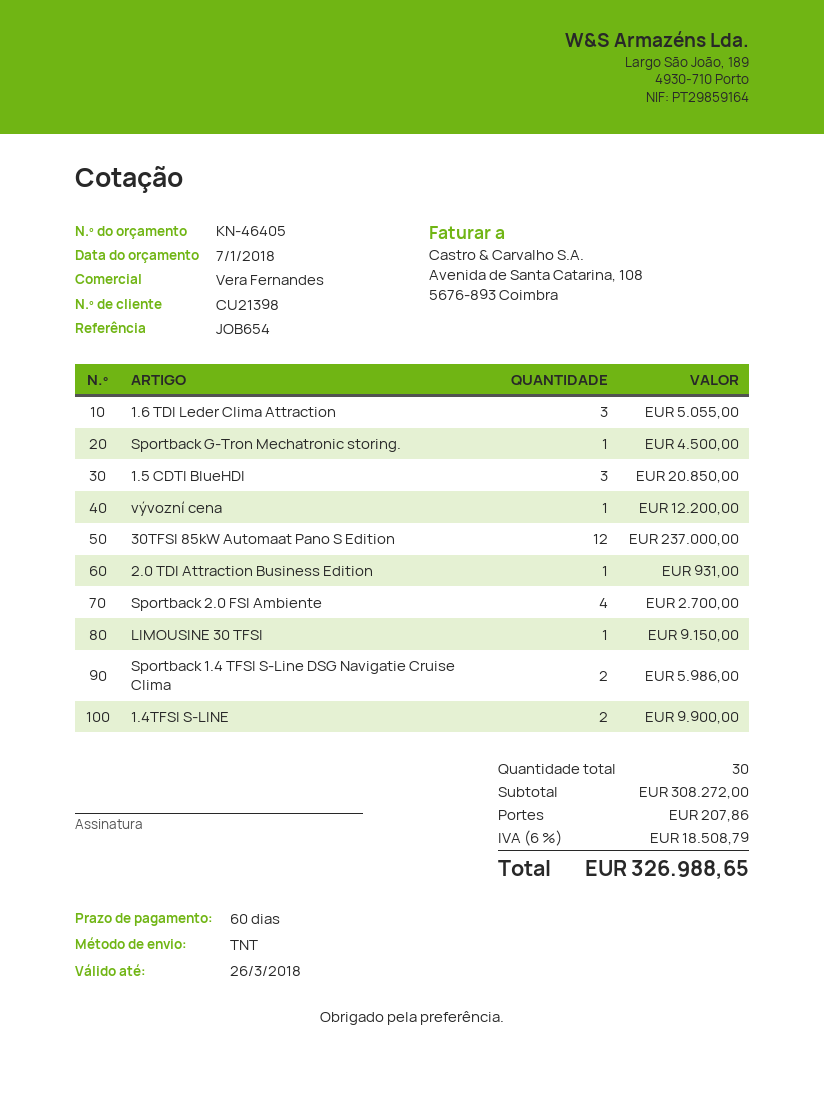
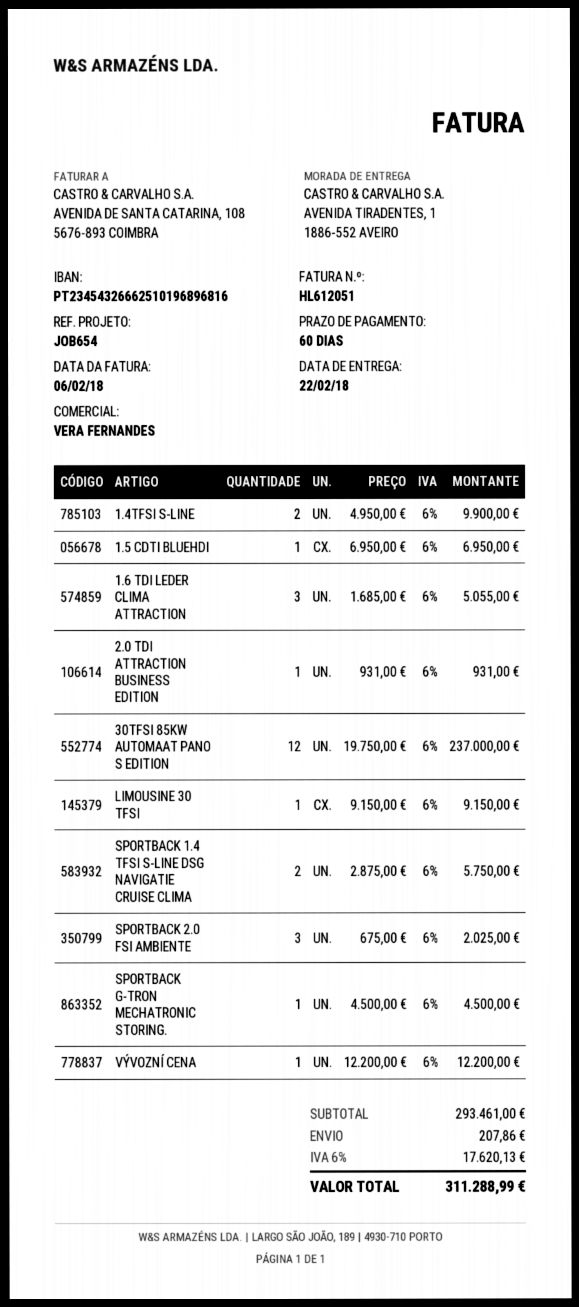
1.5 CDTI BlueHDI: 3 for 20850.00 -> 1 for 6950.00
Sportback 2.0 FSI Ambiente: 4 for 2700.00 -> 3 for 2025.00
Sportback 1.4 TFSI S-Line DSG Navigatie Cruise Clima: 2 for 5986.00 -> 2 for 5750.00
subtotal: 308272.00 -> 293461.00
tax: 6% = 18508.79 -> 6% = 17620.13
total: 326988.65 -> 311288.99

